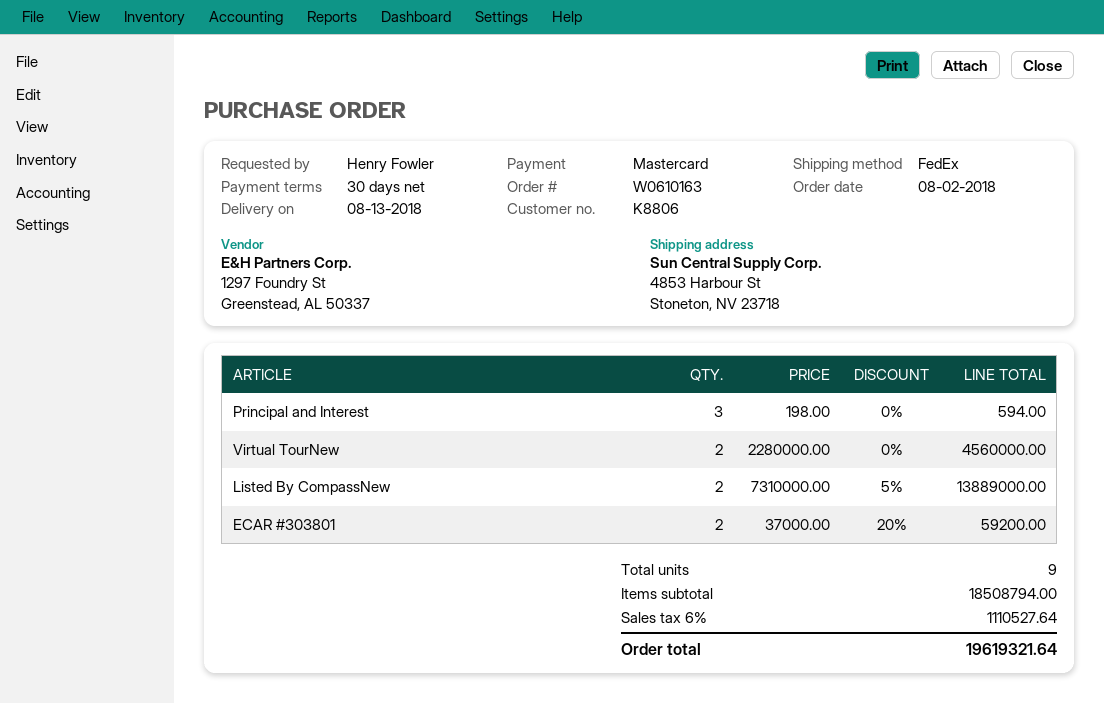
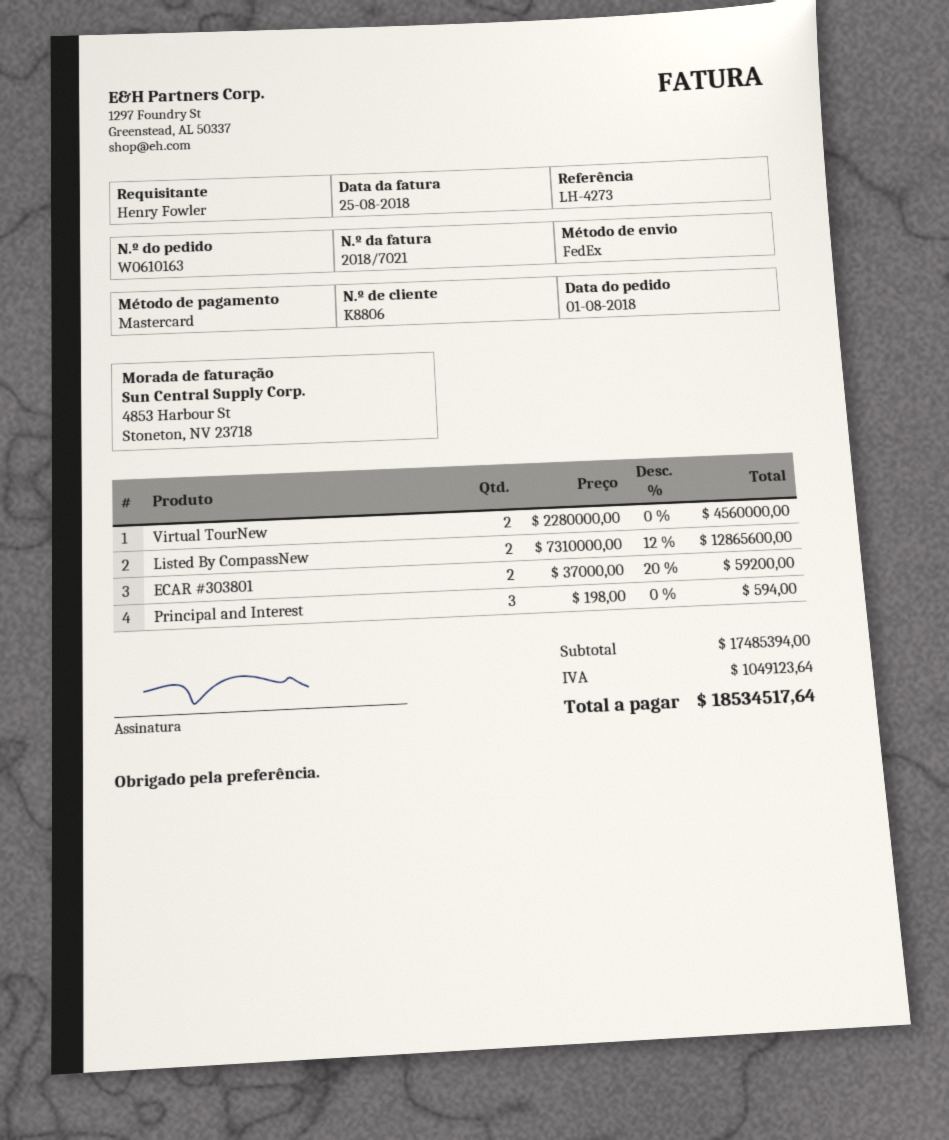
order date: 2018-08-02 -> 2018-08-01
Listed By CompassNew: 2 x 7310000.00 - 5% = 13889000.00 -> 2 x 7310000.00 - 12% = 12865600.00
subtotal: 18508794.00 -> 17485394.00
tax: 1110527.64 -> 1049123.64
total: 19619321.64 -> 18534517.64

